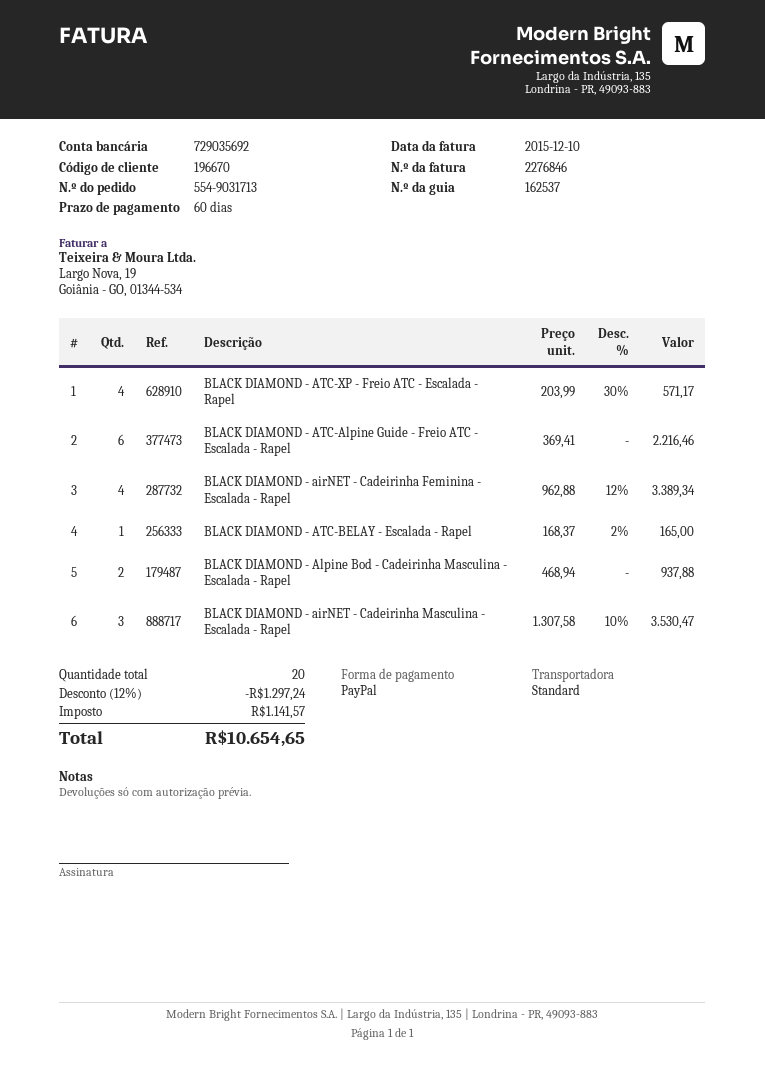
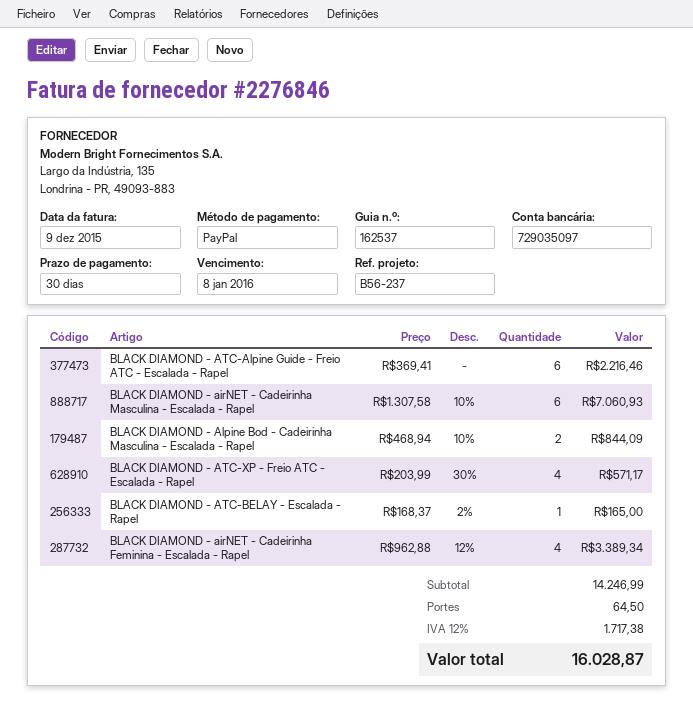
invoice date: 2015-12-10 -> 2015-12-09
payment terms: 60 days -> 30 days
bank account: 729035692 -> 729035097
BLACK DIAMOND - Alpine Bod - Cadeirinha Masculina - Escalada - Rapel: 2 x 468.94 = 937.88 -> 2 x 468.94 - 10% = 844.09
BLACK DIAMOND - airNET - Cadeirinha Masculina - Escalada - Rapel: 3 x 1307.58 - 10% = 3530.47 -> 6 x 1307.58 - 10% = 7060.93
discount: 12% = 1297.24 -> none
shipping: none -> 64.50
tax: 1141.57 -> 1717.38
total: 10654.65 -> 16028.87

